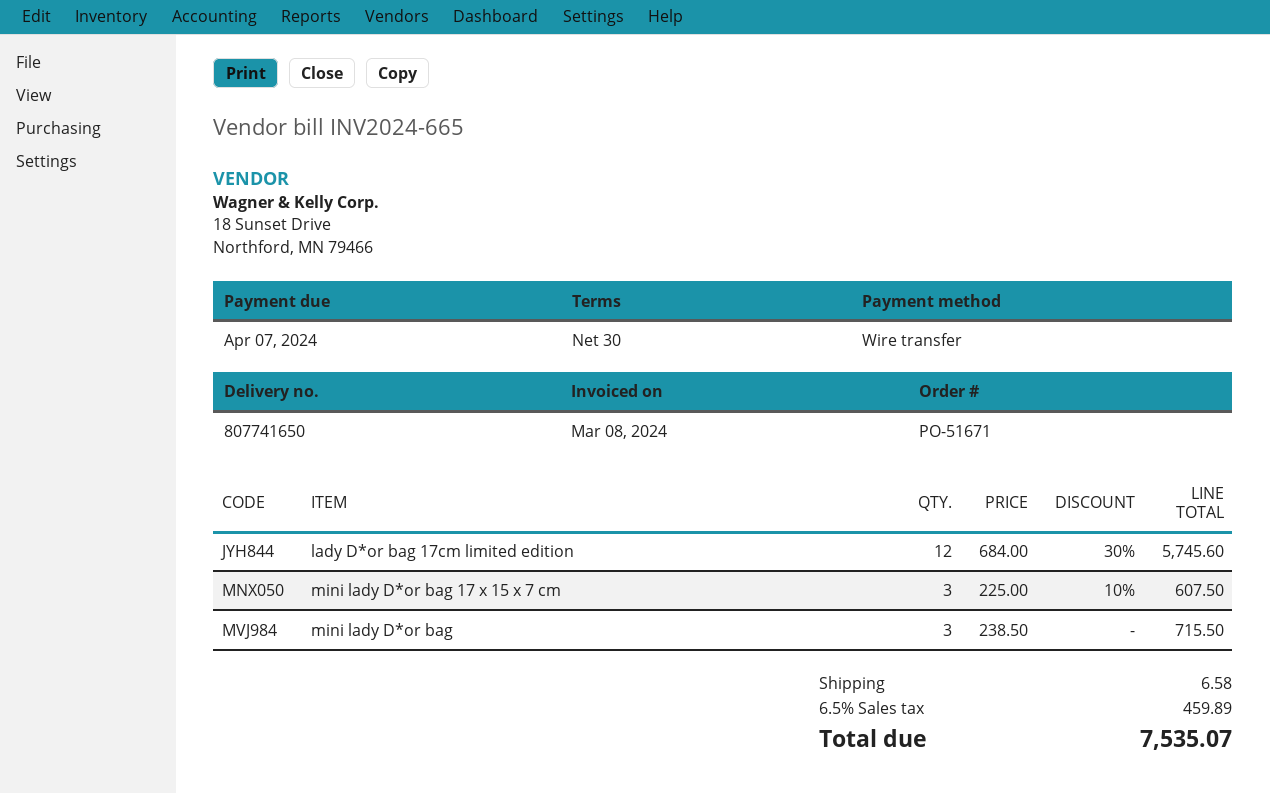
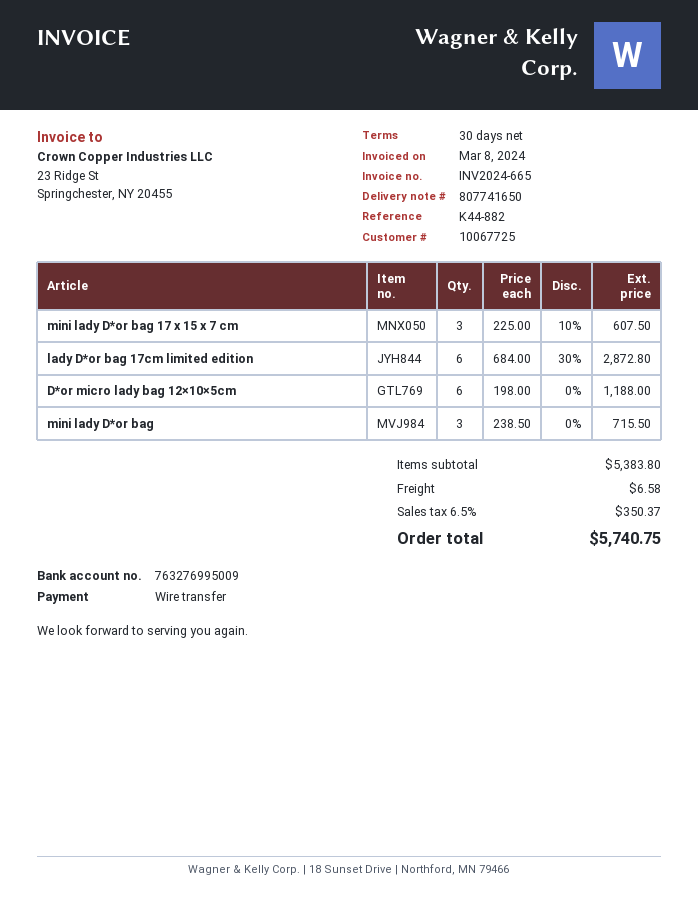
lady D*or bag 17cm limited edition: 12 x 684.00 - 30% = 5745.60 -> 6 x 684.00 - 30% = 2872.80
D*or micro lady bag 12×10×5cm: none -> 6 x 198.00 = 1188.00
tax: 6.5% = 459.89 -> 6.5% = 350.37
total: 7535.07 -> 5740.75

